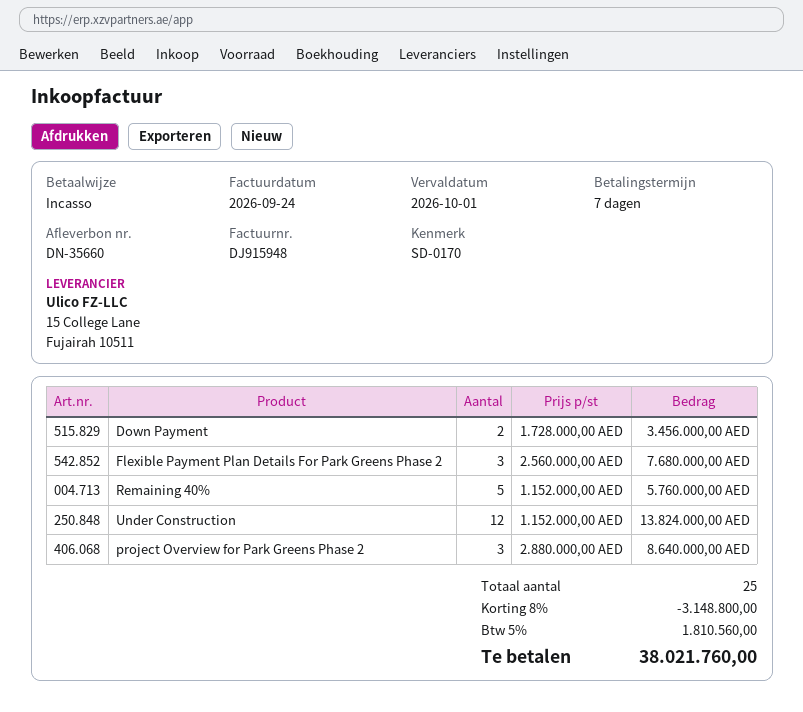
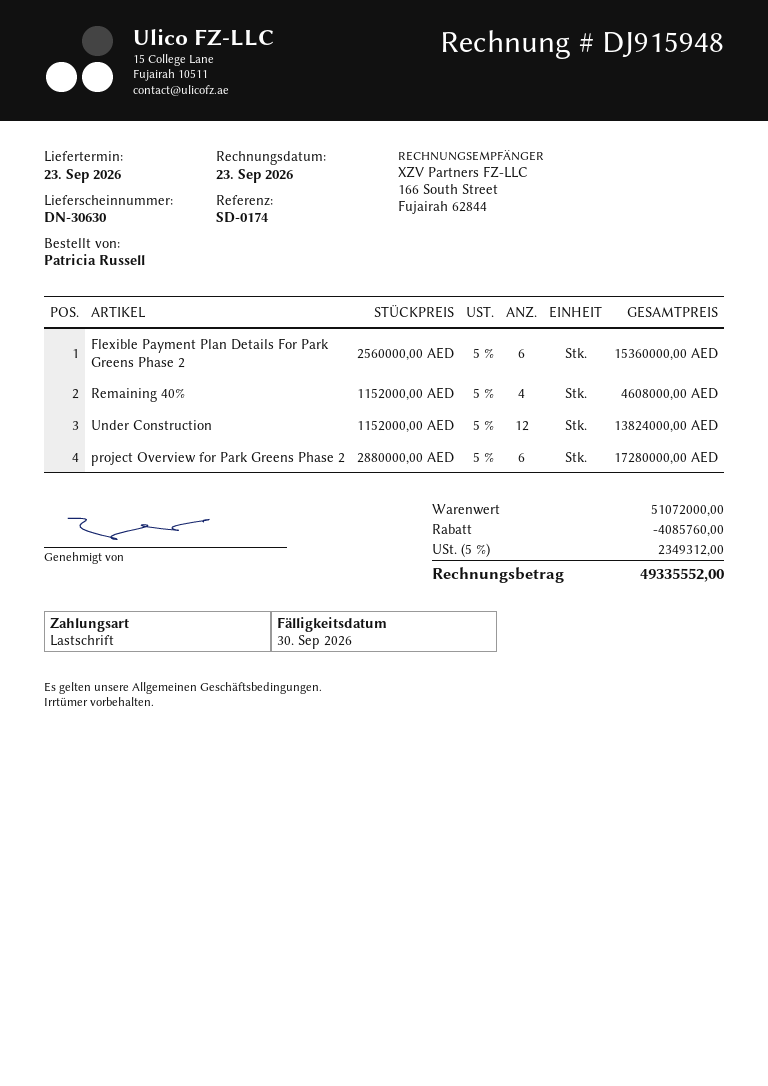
delivery note number: DN-35660 -> DN-30630
invoice date: 2026-09-24 -> 2026-09-23
due date: 2026-10-01 -> 2026-09-30
reference: SD-0170 -> SD-0174
Down Payment: 2 x 1728000.00 = 3456000.00 -> none
Flexible Payment Plan Details For Park Greens Phase 2: 3 x 2560000.00 = 7680000.00 -> 6 x 2560000.00 = 15360000.00
Remaining 40%: 5 x 1152000.00 = 5760000.00 -> 4 x 1152000.00 = 4608000.00
project Overview for Park Greens Phase 2: 3 x 2880000.00 = 8640000.00 -> 6 x 2880000.00 = 17280000.00
discount: 3148800.00 -> 4085760.00
tax: 5% = 1810560.00 -> 5% = 2349312.00
total: 38021760.00 -> 49335552.00

